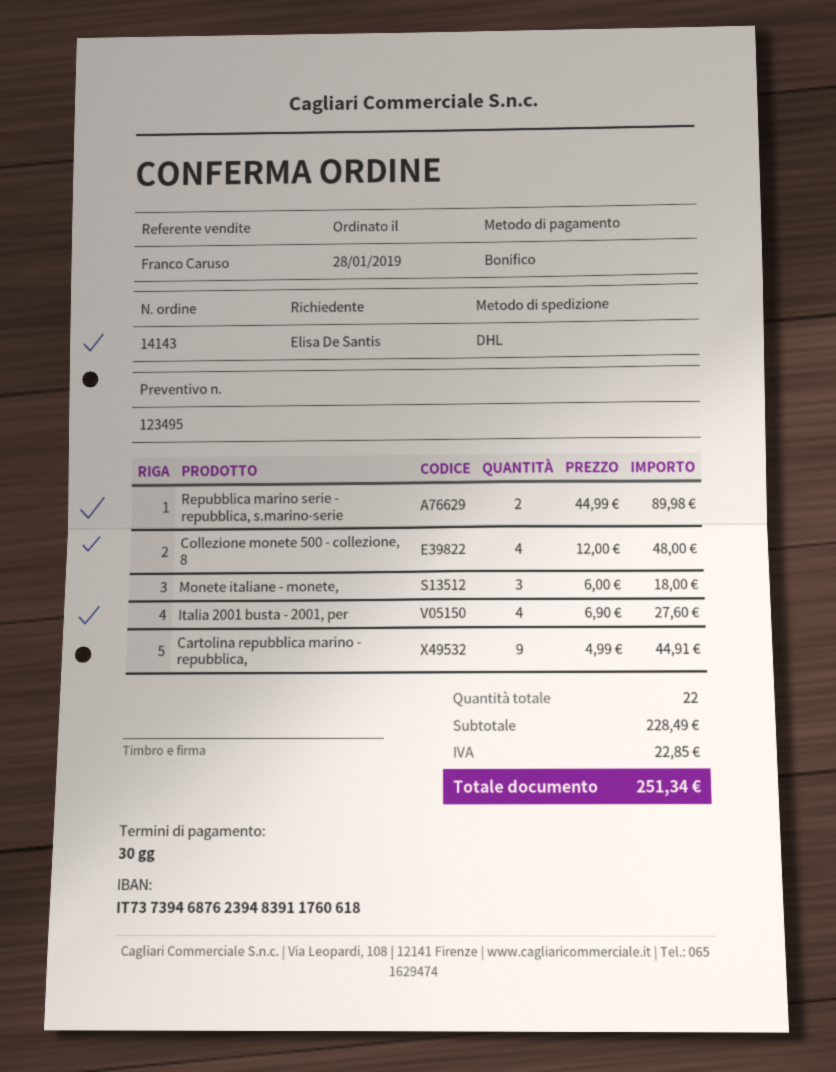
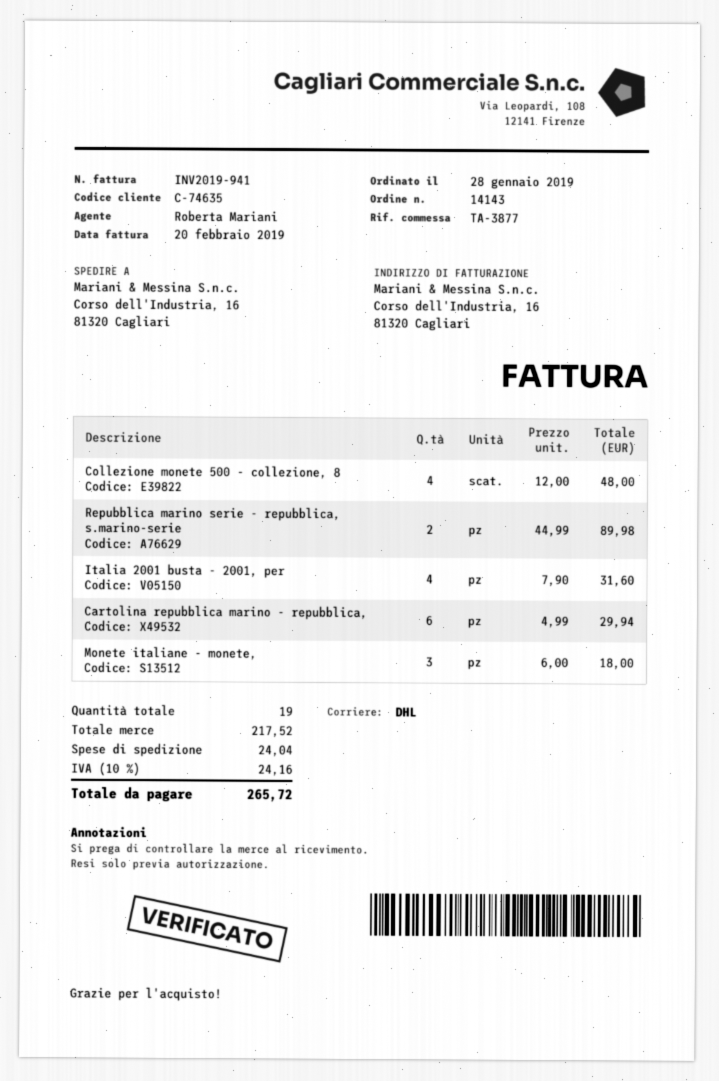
sales rep: Franco Caruso -> Roberta Mariani
Italia 2001 busta - 2001, per: 4 x 6.90 = 27.60 -> 4 x 7.90 = 31.60
Cartolina repubblica marino - repubblica,: 9 x 4.99 = 44.91 -> 6 x 4.99 = 29.94
total quantity: 22 -> 19
subtotal: 228.49 -> 217.52
shipping: none -> 24.04
tax: 22.85 -> 24.16
total: 251.34 -> 265.72

